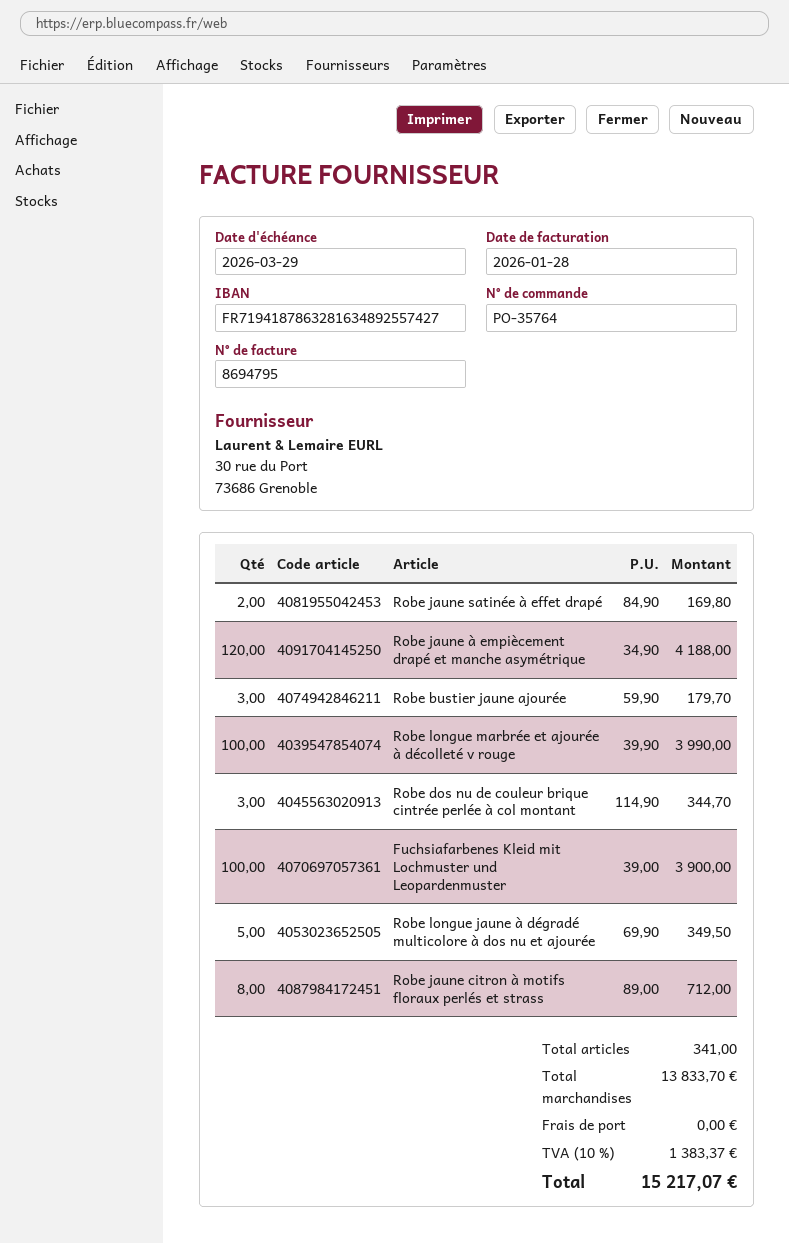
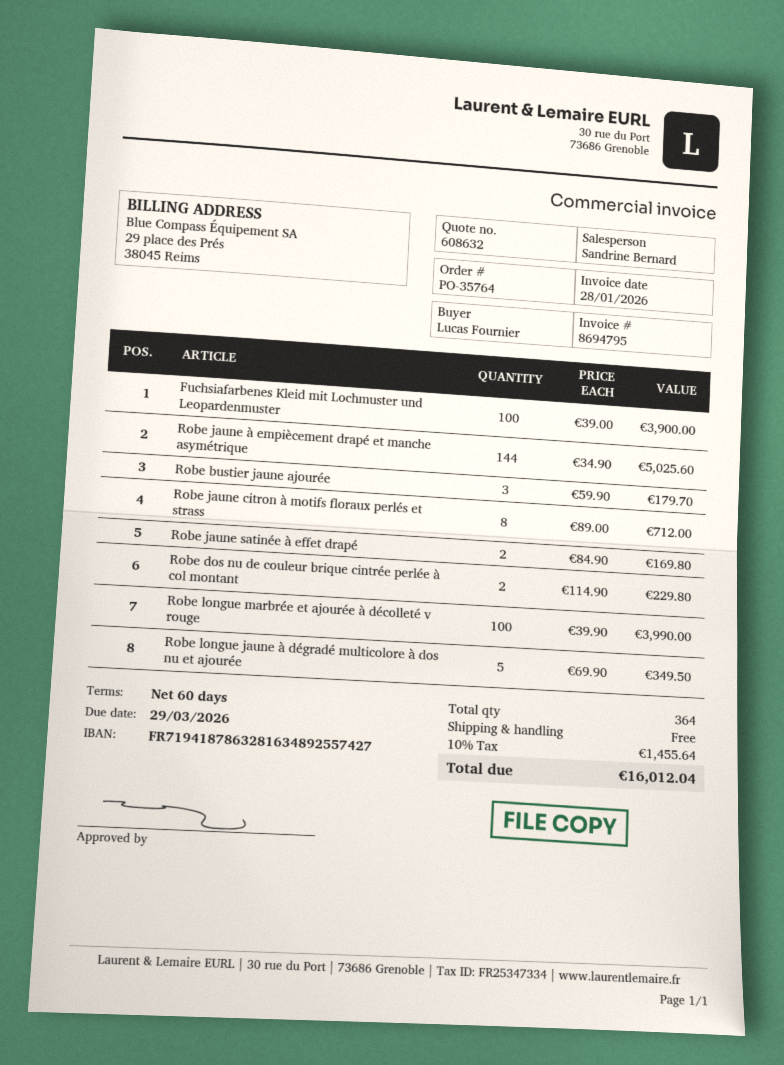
Robe jaune à empiècement drapé et manche asymétrique: 120 x 34.90 = 4188.00 -> 144 x 34.90 = 5025.60
Robe dos nu de couleur brique cintrée perlée à col montant: 3 x 114.90 = 344.70 -> 2 x 114.90 = 229.80
total quantity: 341 -> 364
tax: 10% = 1383.37 -> 10% = 1455.64
total: 15217.07 -> 16012.04

